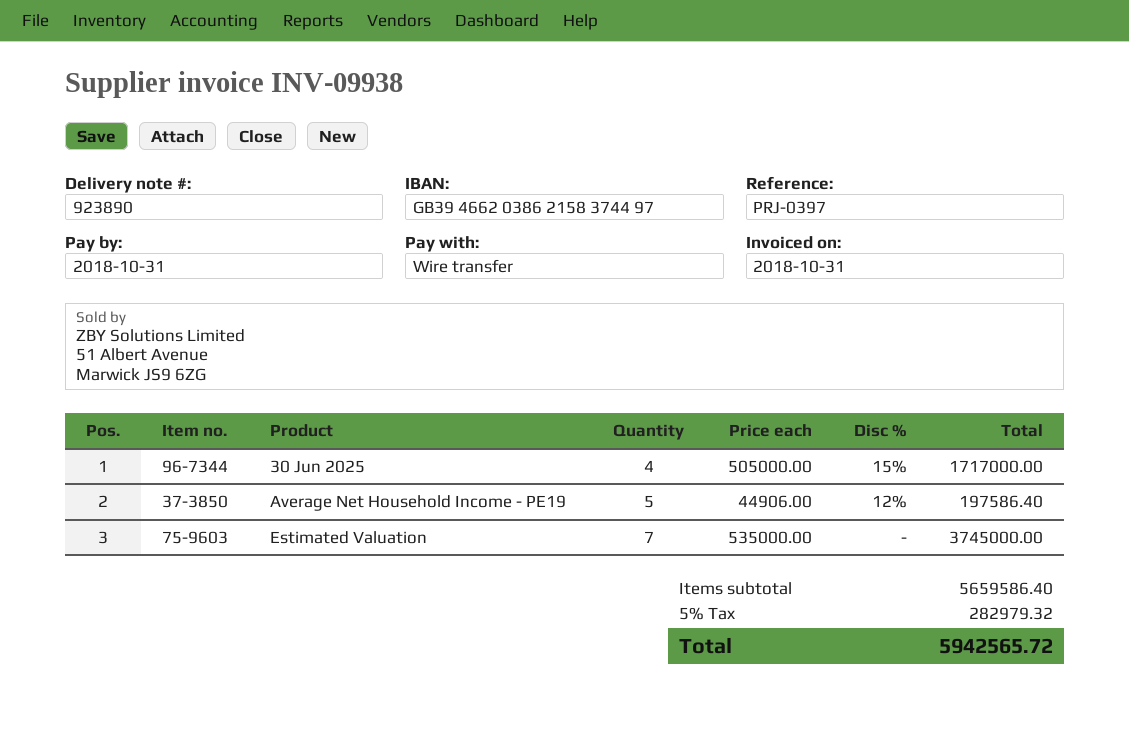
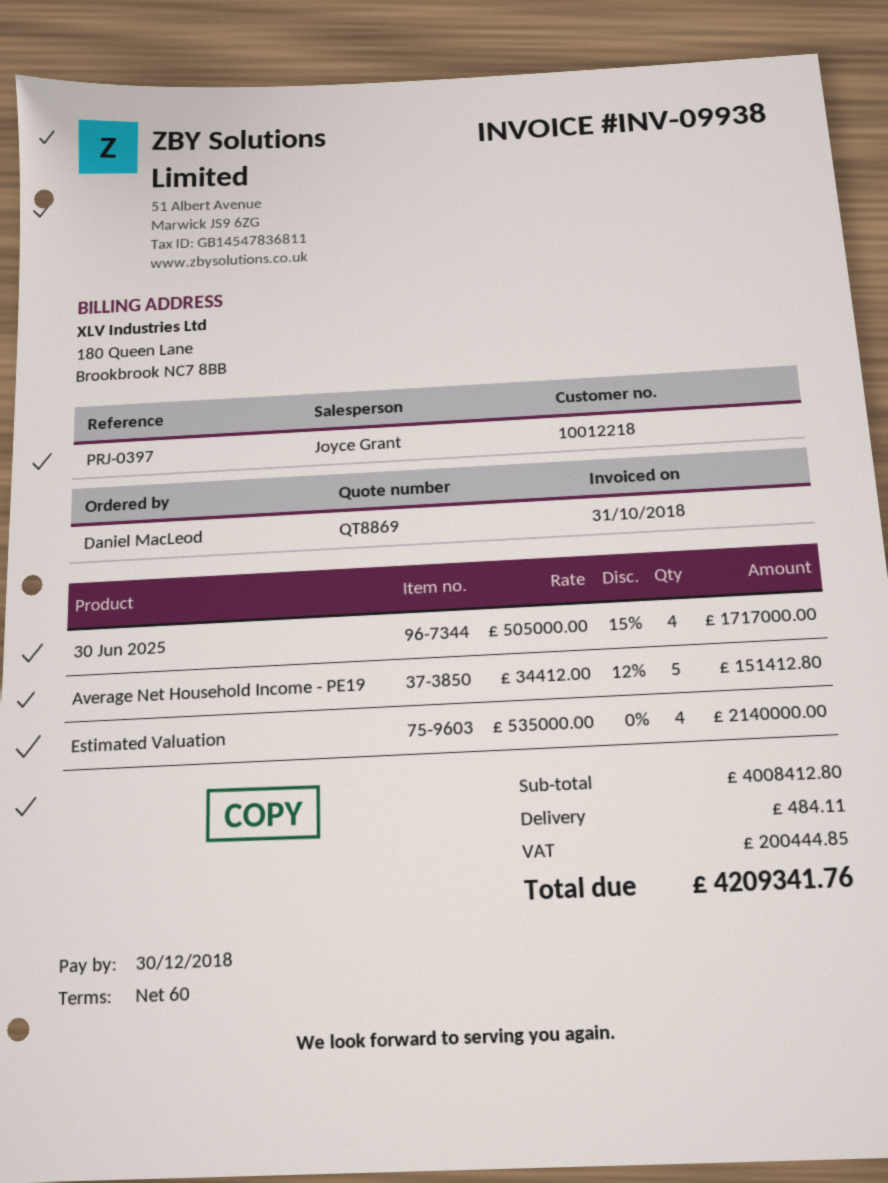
due date: 2018-10-31 -> 2018-12-30
Average Net Household Income - PE19: 5 x 44906.00 - 12% = 197586.40 -> 5 x 34412.00 - 12% = 151412.80
Estimated Valuation: 7 x 535000.00 = 3745000.00 -> 4 x 535000.00 = 2140000.00
subtotal: 5659586.40 -> 4008412.80
shipping: none -> 484.11
tax: 282979.32 -> 200444.85
total: 5942565.72 -> 4209341.76

